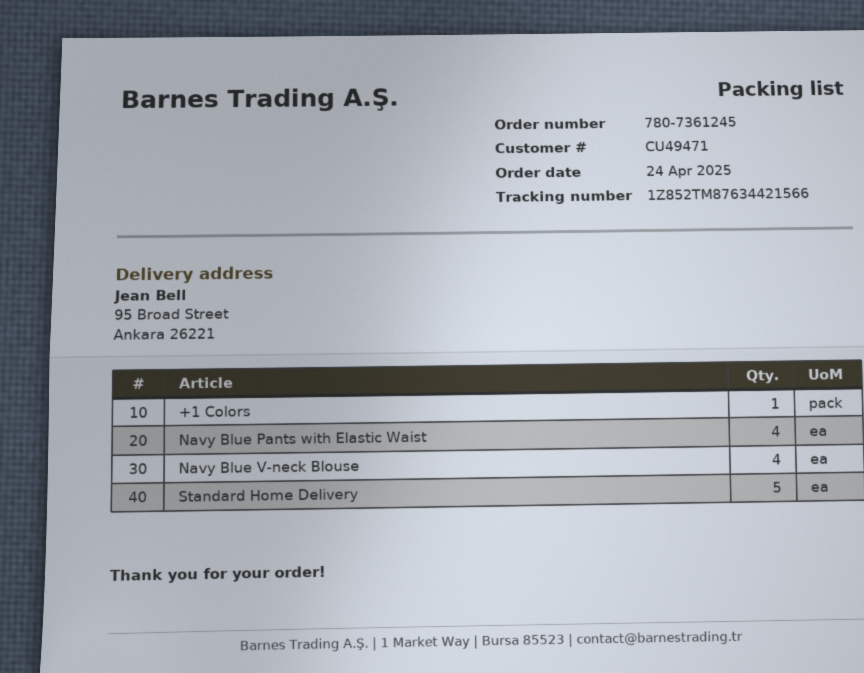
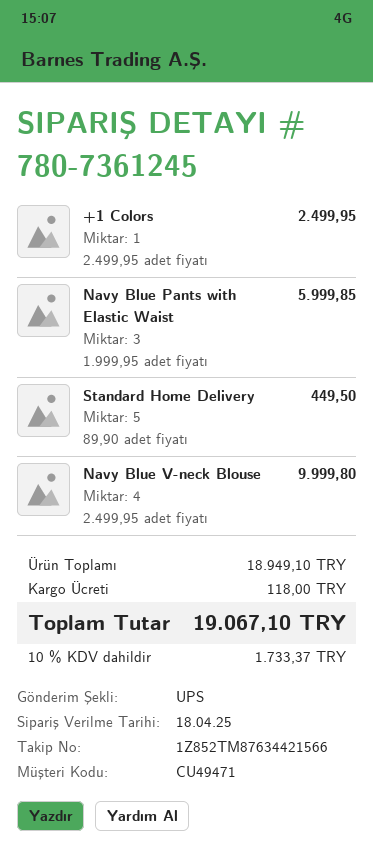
order date: 2025-04-24 -> 2025-04-18
Navy Blue Pants with Elastic Waist: 4 -> 3

